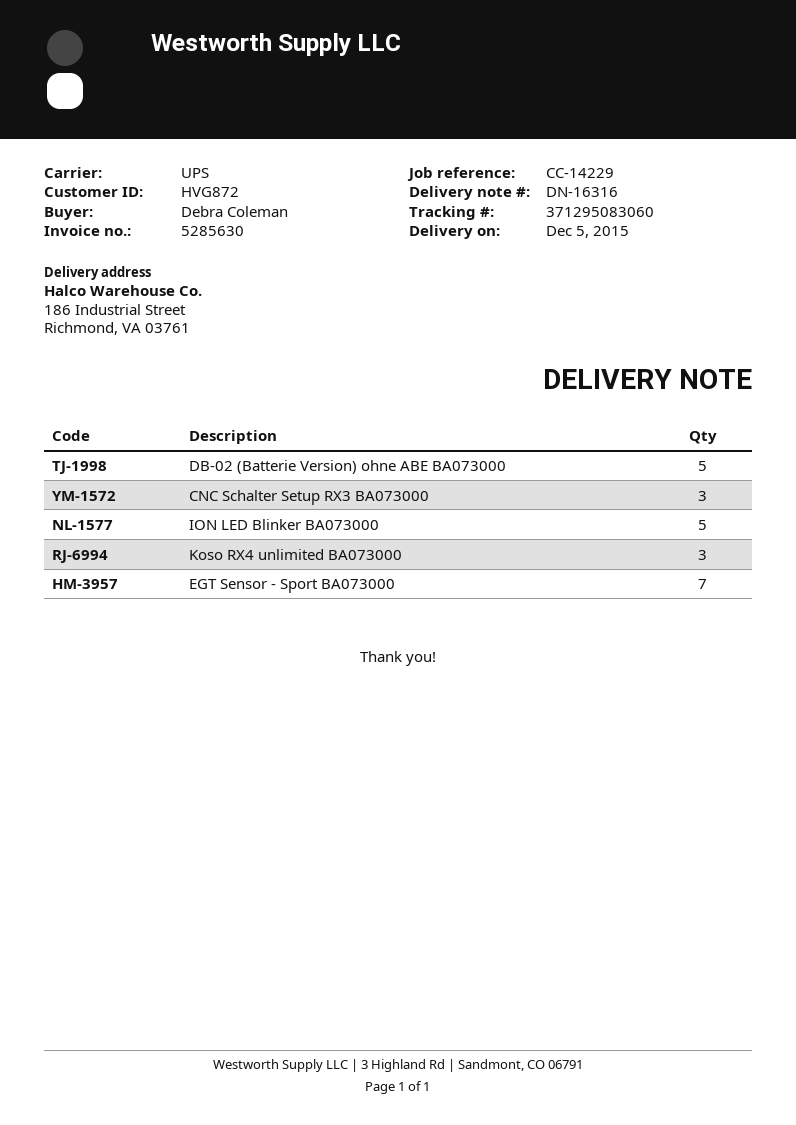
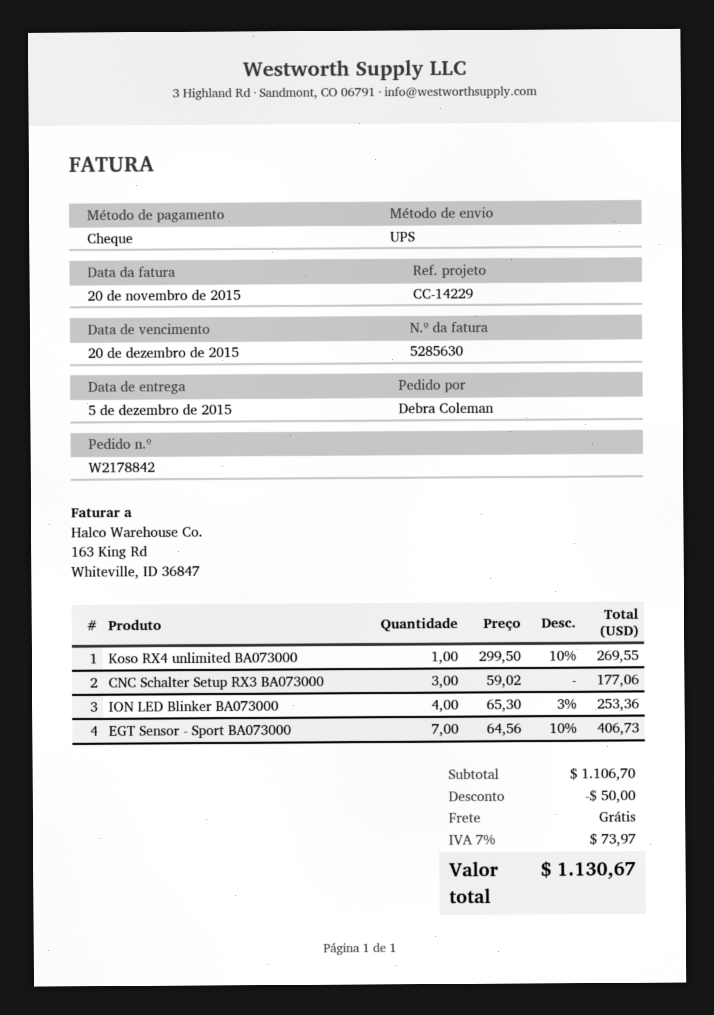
DB-02 (Batterie Version) ohne ABE BA073000: 5 -> none
ION LED Blinker BA073000: 5 -> 4
Koso RX4 unlimited BA073000: 3 -> 1

